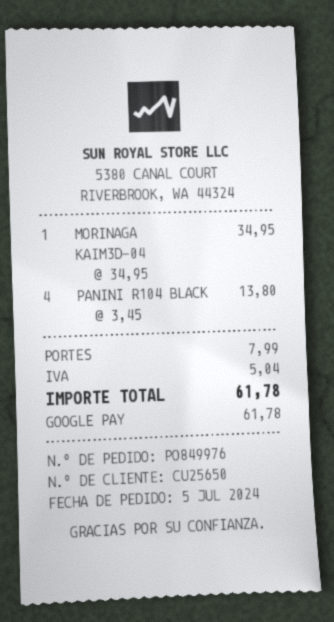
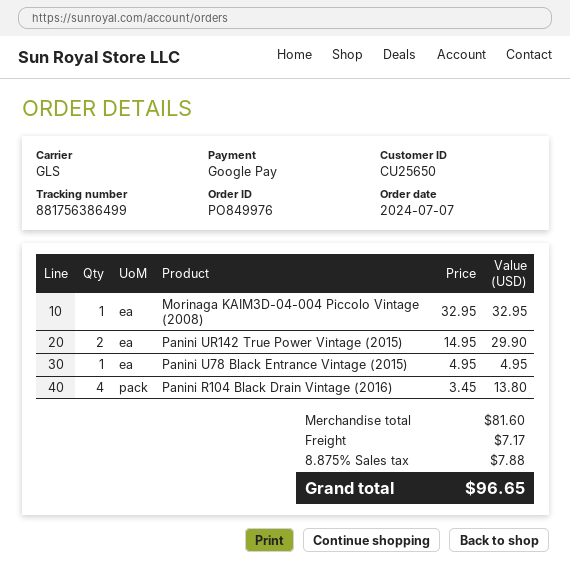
order date: 2024-07-05 -> 2024-07-07
MORINAGA KAIM3D-04: 1 x 34.95 = 34.95 -> 1 x 32.95 = 32.95
Panini UR142 True Power Vintage (2015): none -> 2 x 14.95 = 29.90
Panini U78 Black Entrance Vintage (2015): none -> 1 x 4.95 = 4.95
shipping: 7.99 -> 7.17
tax: 5.04 -> 7.88
total: 61.78 -> 96.65

